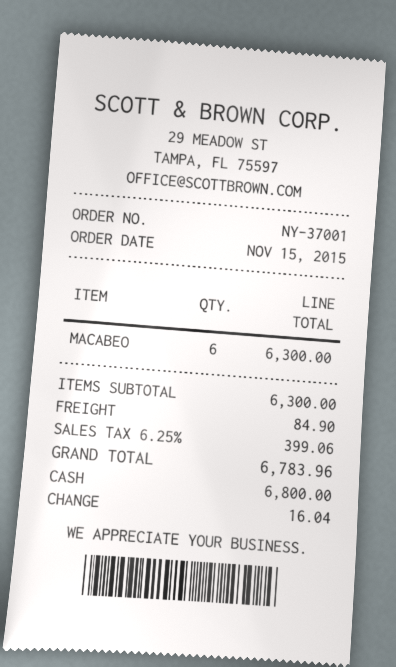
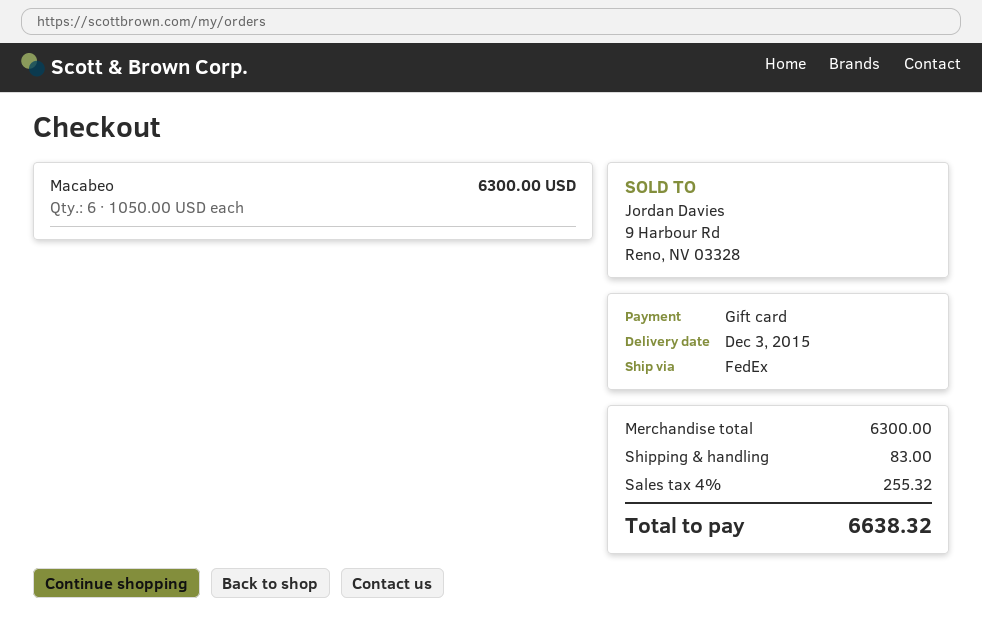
payment method: cash -> gift card
shipping: 84.90 -> 83.00
tax: 6.25% = 399.06 -> 4% = 255.32
total: 6783.96 -> 6638.32

